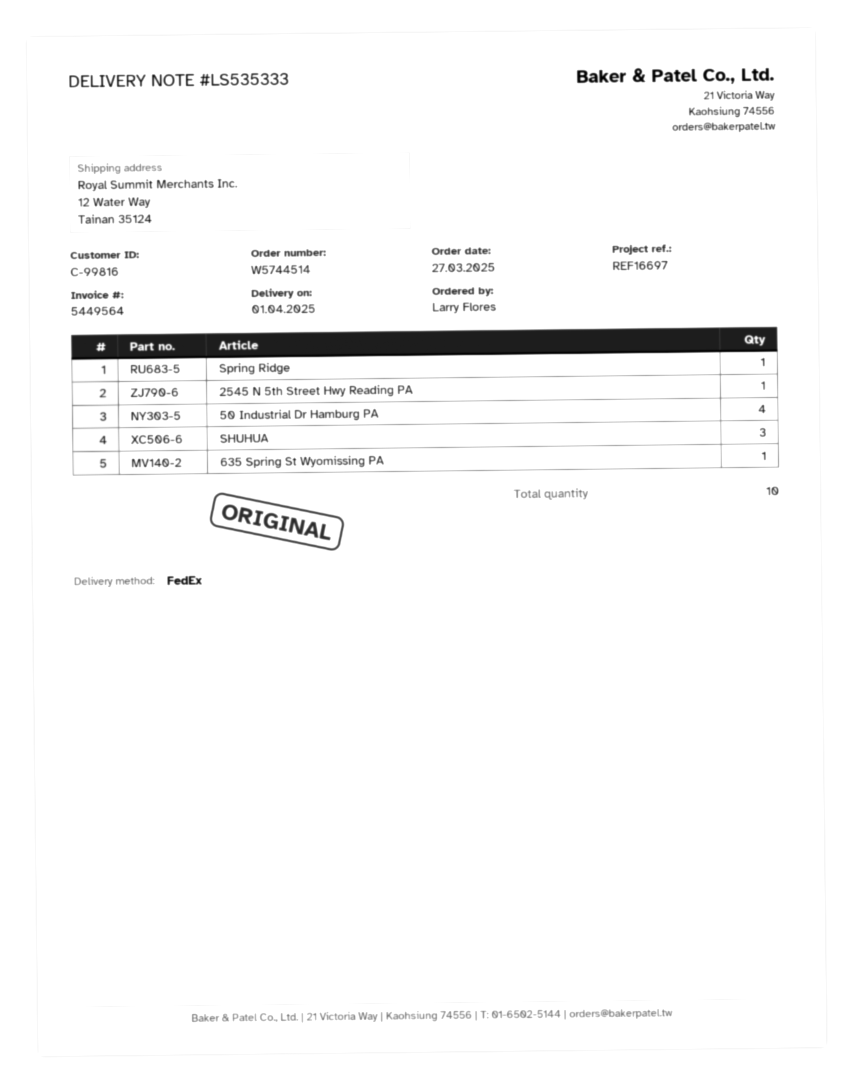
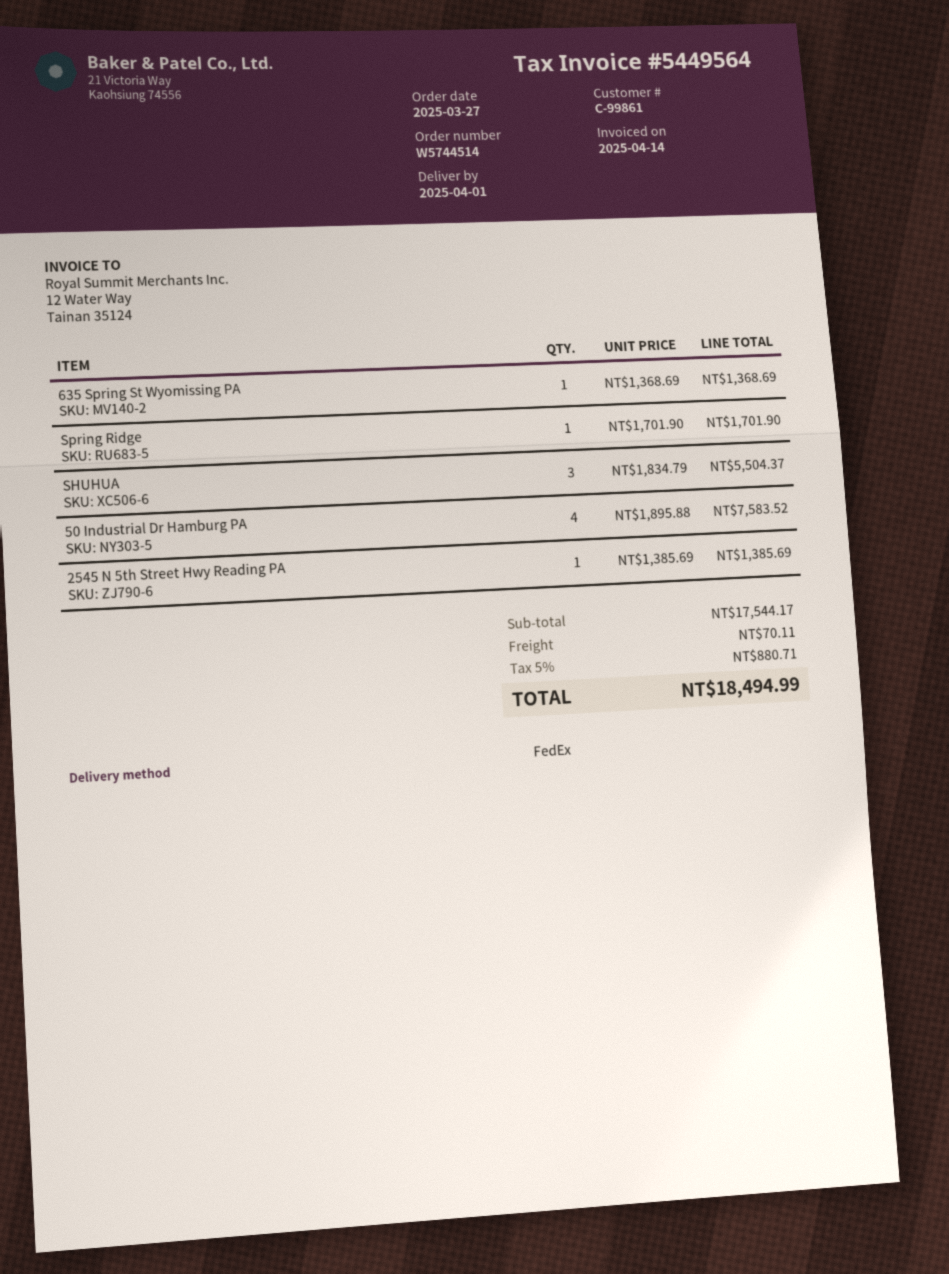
customer number: C-99816 -> C-99861

